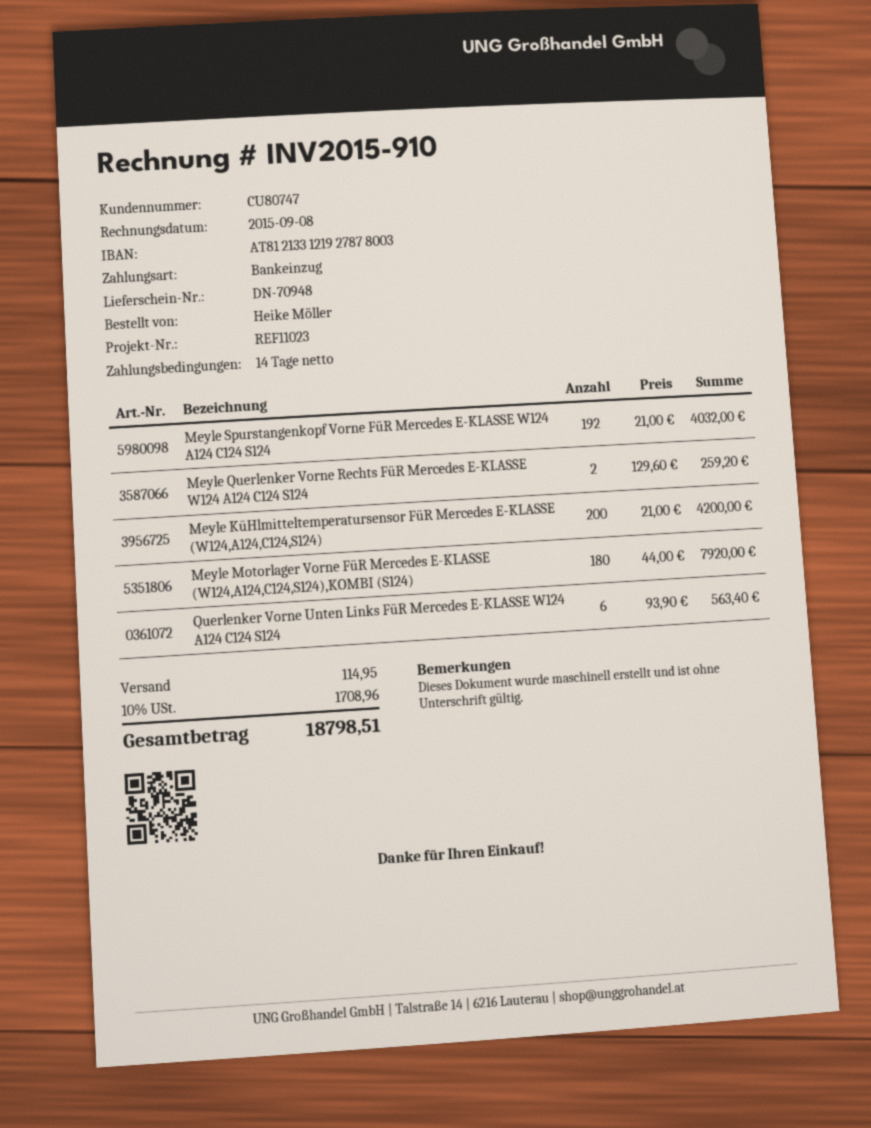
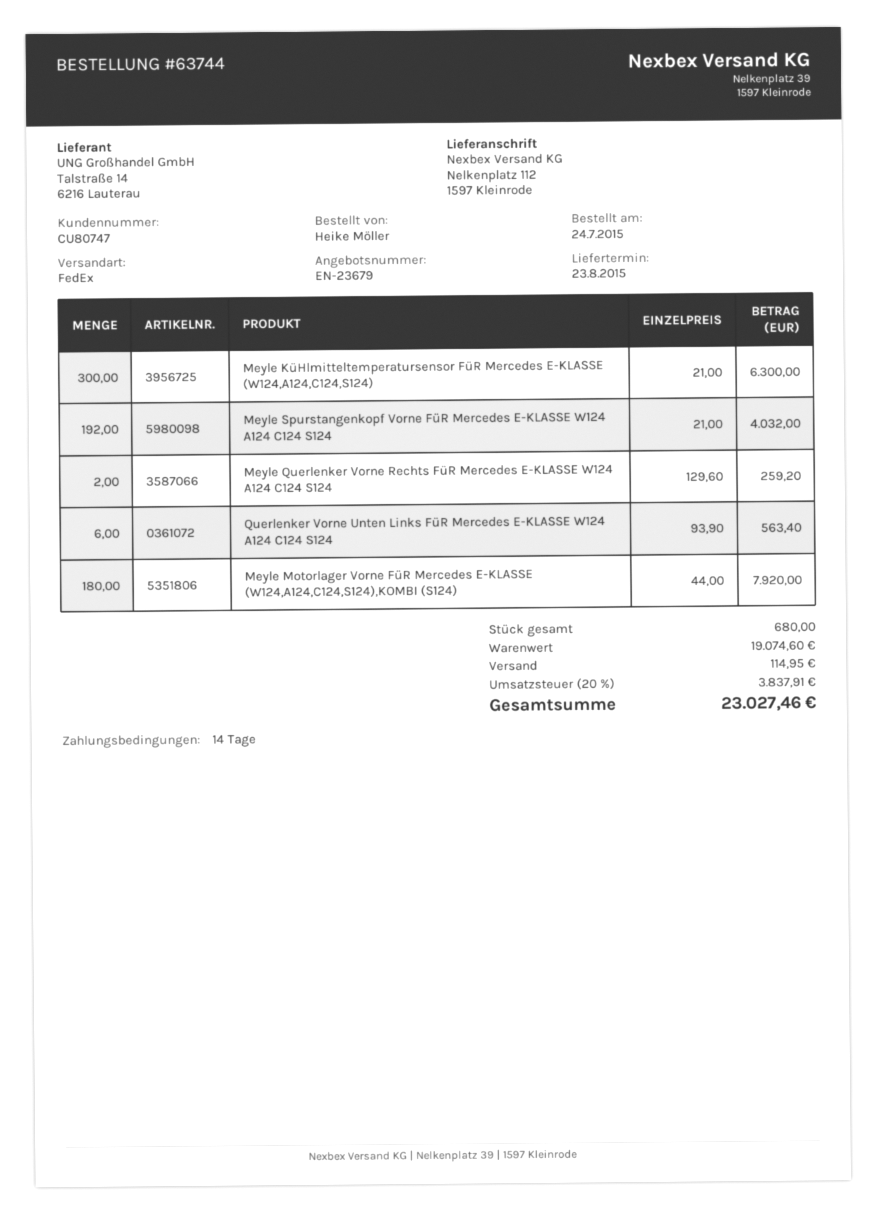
Meyle KüHlmitteltemperatursensor FüR Mercedes E-KLASSE (W124,A124,C124,S124): 200 x 21.00 = 4200.00 -> 300 x 21.00 = 6300.00
tax: 10% = 1708.96 -> 20% = 3837.91
total: 18798.51 -> 23027.46

